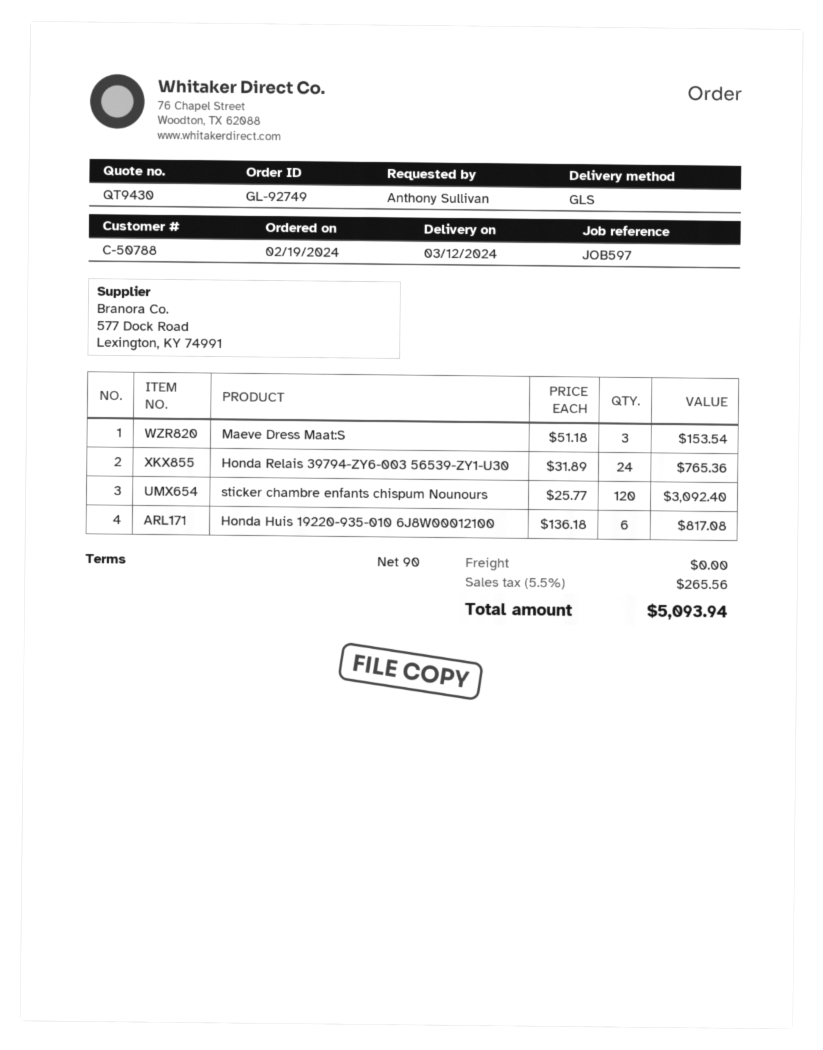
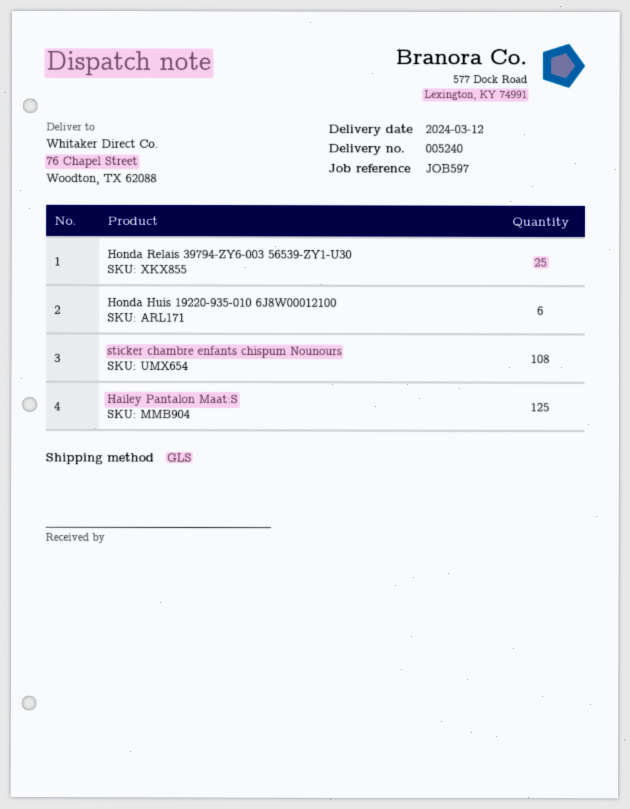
Maeve Dress Maat:S: 3 -> none
Honda Relais 39794-ZY6-003 56539-ZY1-U30: 24 -> 25
sticker chambre enfants chispum Nounours: 120 -> 108
Hailey Pantalon Maat:S: none -> 125

